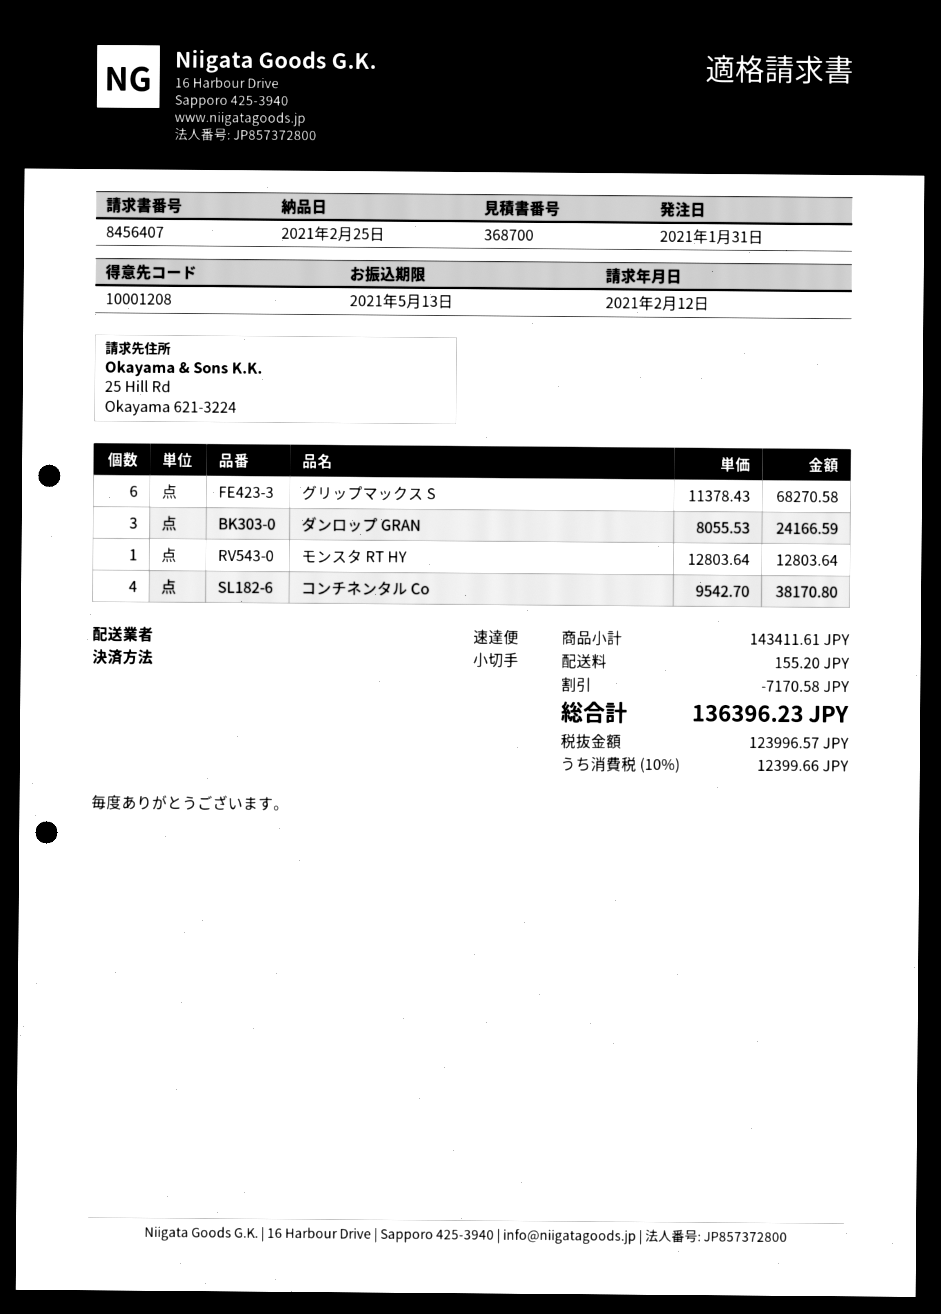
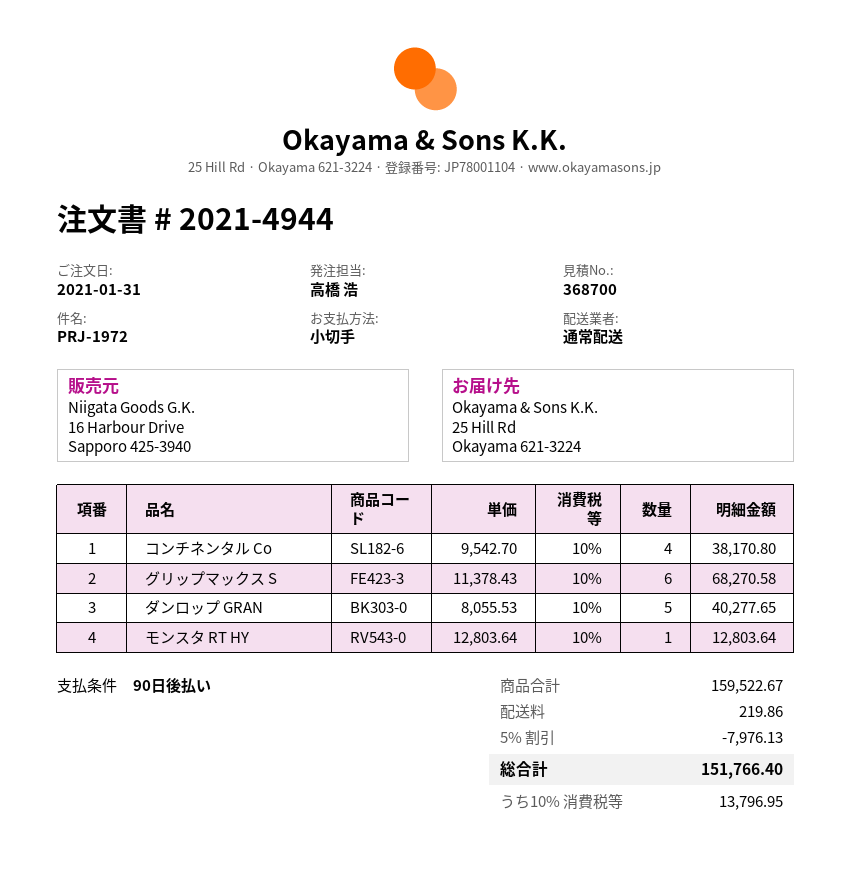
shipping method: express -> standard
ダンロップ GRAN: 3 x 8055.53 = 24166.59 -> 5 x 8055.53 = 40277.65
subtotal: 143411.61 -> 159522.67
discount: 7170.58 -> 7976.13
shipping: 155.20 -> 219.86
tax: 10% = 12399.66 -> 10% = 13796.95
total: 136396.23 -> 151766.40

